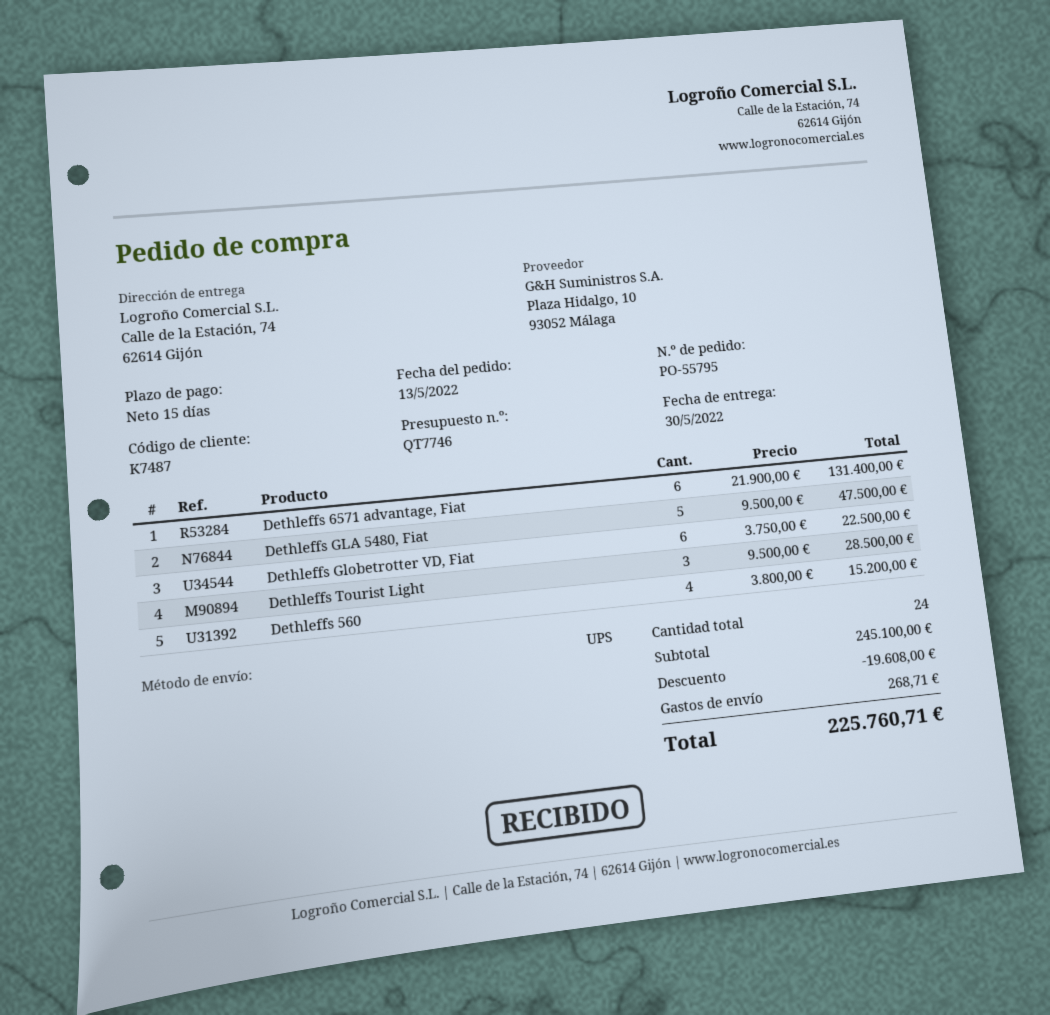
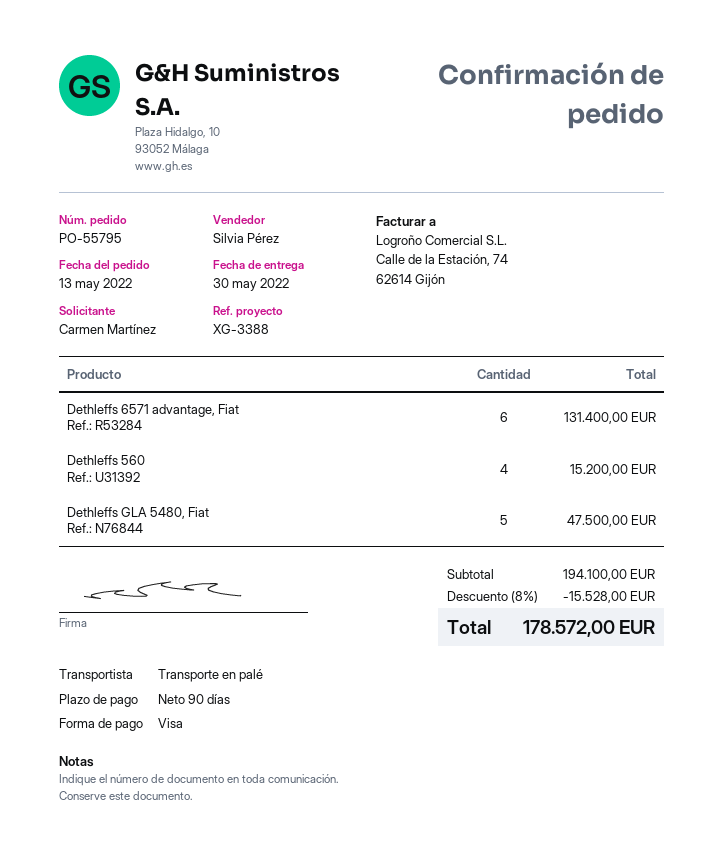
payment terms: 15 days -> 90 days
shipping method: UPS -> pallet freight
Dethleffs Globetrotter VD, Fiat: 6 for 22500.00 -> none
Dethleffs Tourist Light: 3 for 28500.00 -> none
subtotal: 245100.00 -> 194100.00
discount: 19608.00 -> 15528.00
shipping: 268.71 -> none
total: 225760.71 -> 178572.00

